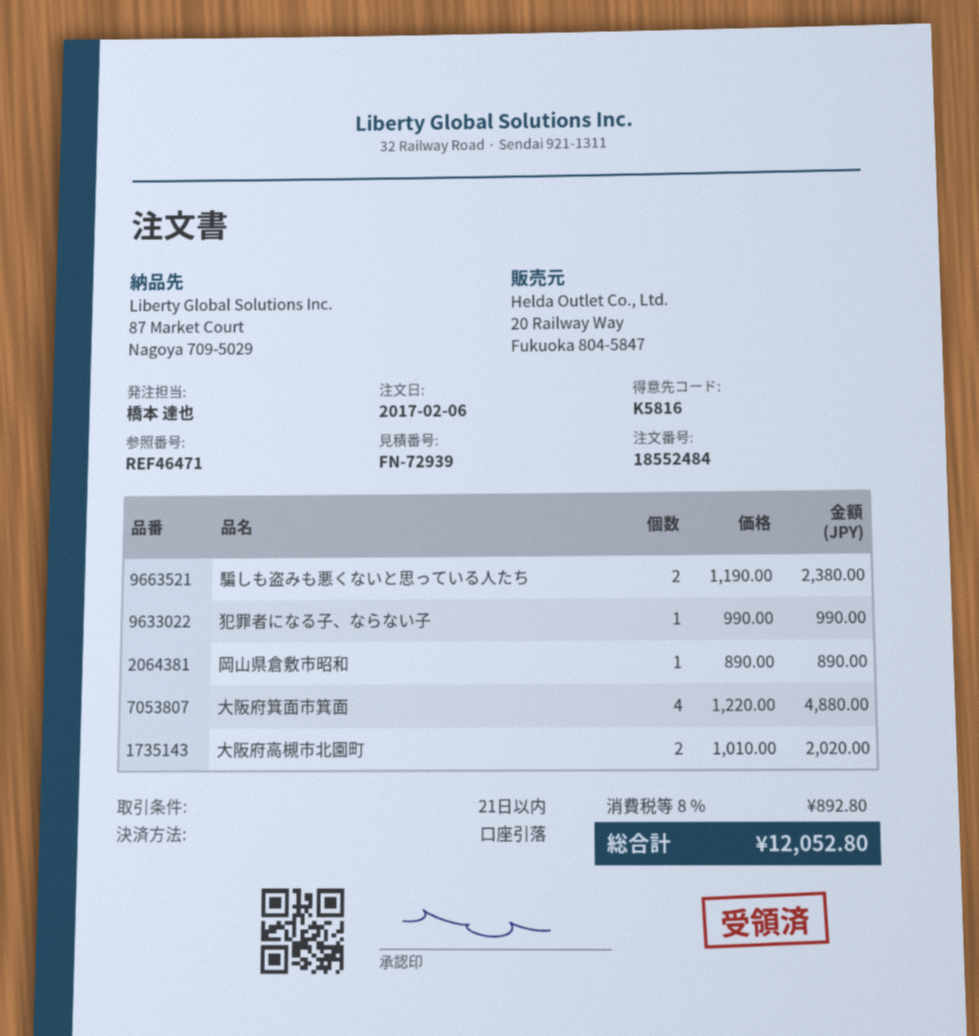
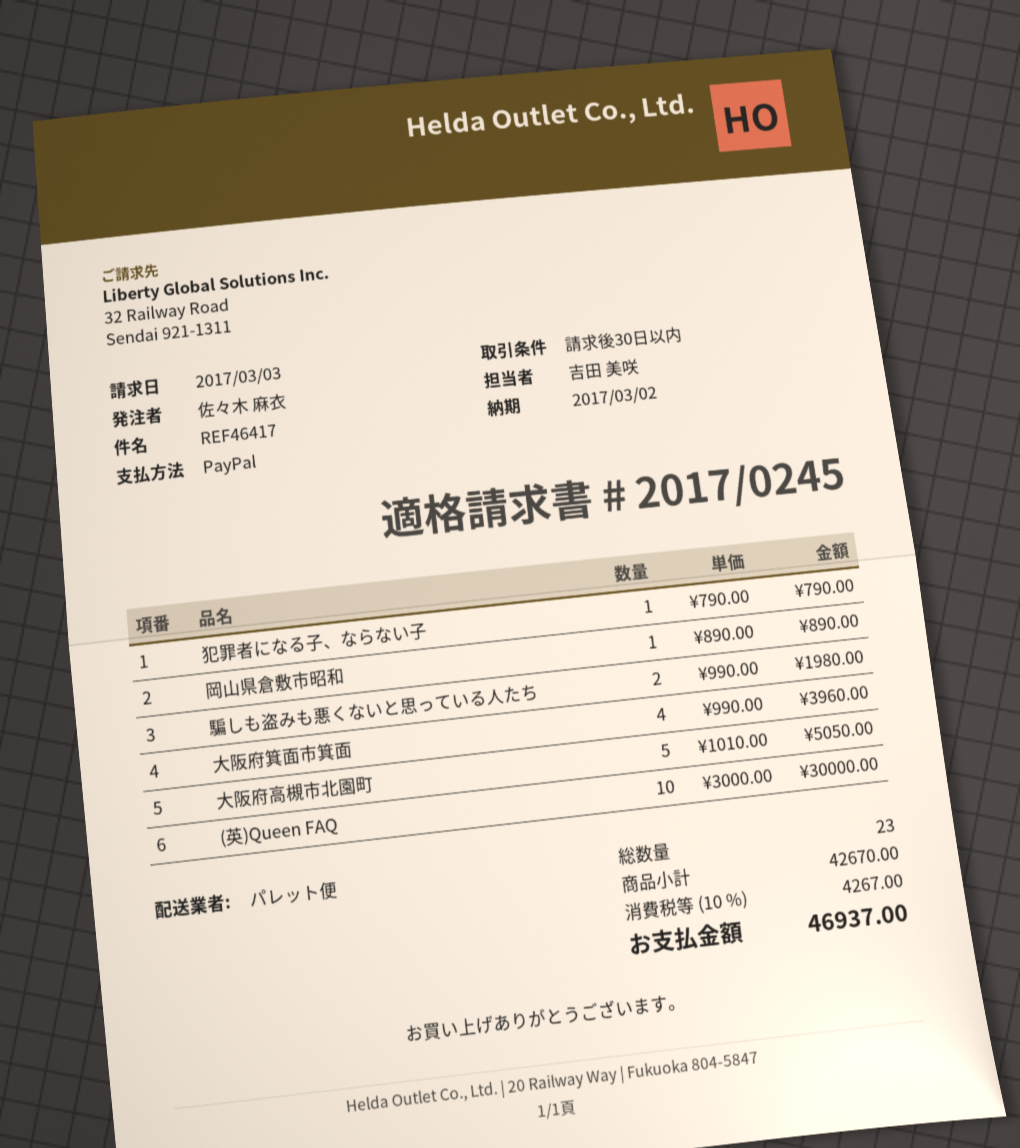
payment terms: 21 days -> 30 days
reference: REF46471 -> REF46417
ordered by: 橋本 達也 -> 佐々木 麻衣
payment method: direct debit -> PayPal
騙しも盗みも悪くないと思っている人たち: 2 x 1190.00 = 2380.00 -> 2 x 990.00 = 1980.00
犯罪者になる子、ならない子: 1 x 990.00 = 990.00 -> 1 x 790.00 = 790.00
大阪府箕面市箕面: 4 x 1220.00 = 4880.00 -> 4 x 990.00 = 3960.00
大阪府高槻市北園町: 2 x 1010.00 = 2020.00 -> 5 x 1010.00 = 5050.00
(英)Queen FAQ: none -> 10 x 3000.00 = 30000.00
tax: 8% = 892.80 -> 10% = 4267.00
total: 12052.80 -> 46937.00

